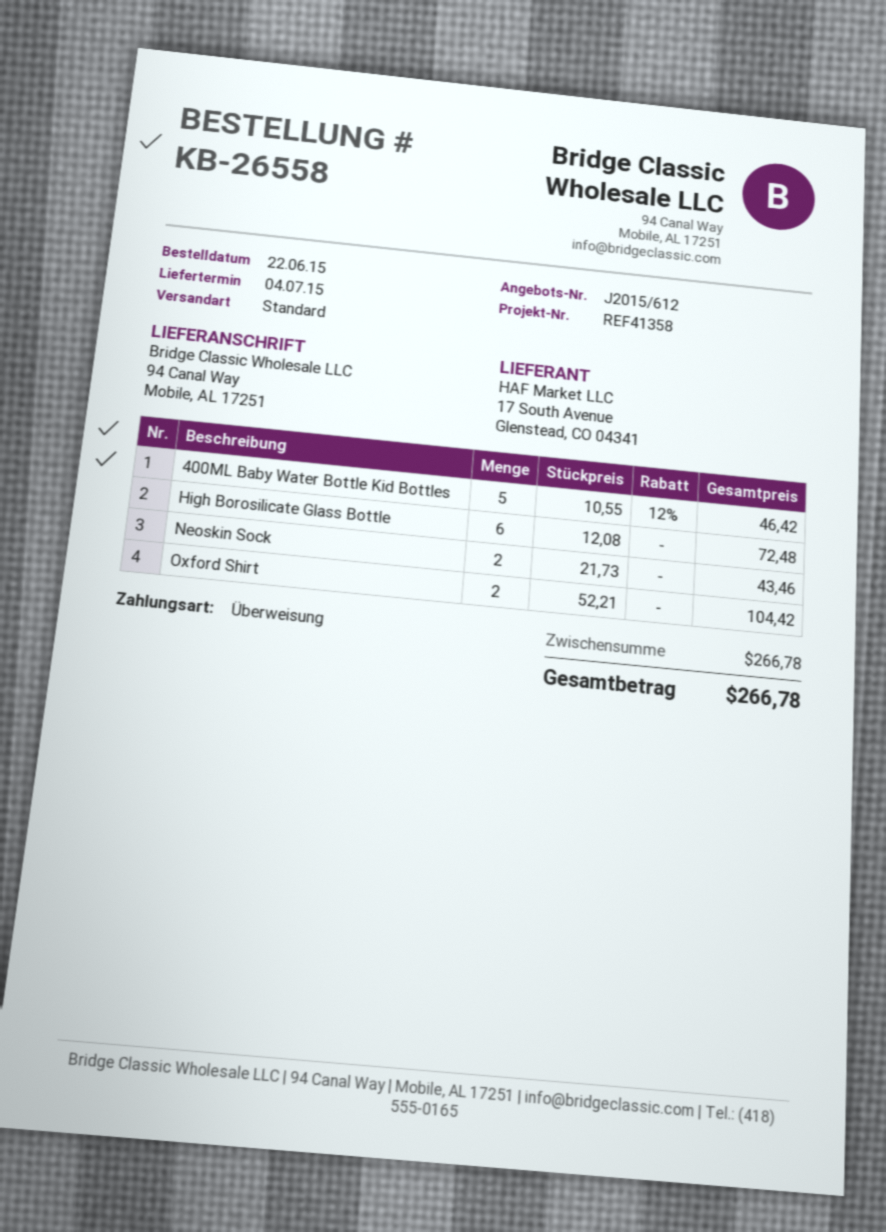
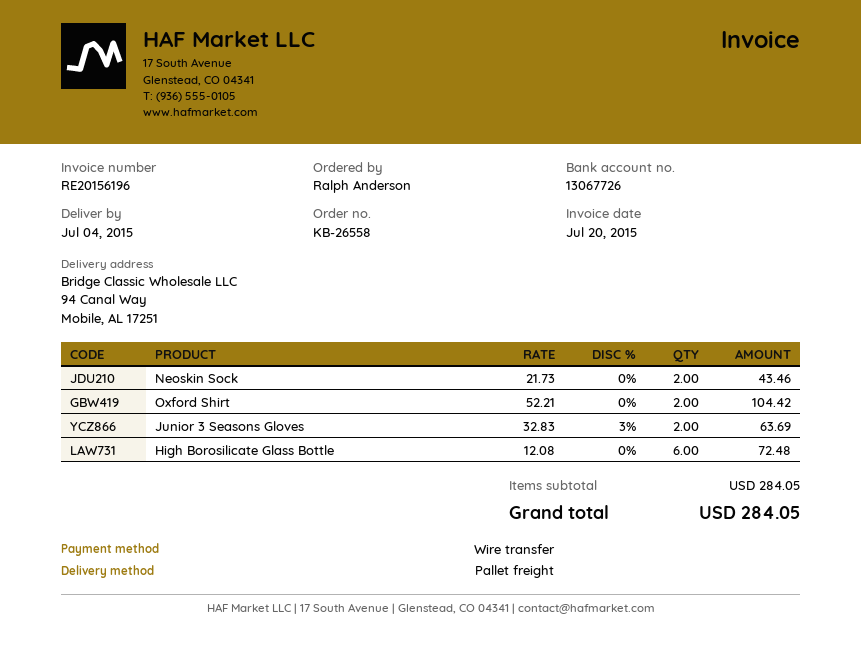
shipping method: standard -> pallet freight
400ML Baby Water Bottle Kid Bottles: 5 x 10.55 - 12% = 46.42 -> none
Junior 3 Seasons Gloves: none -> 2 x 32.83 - 3% = 63.69
subtotal: 266.78 -> 284.05
total: 266.78 -> 284.05

